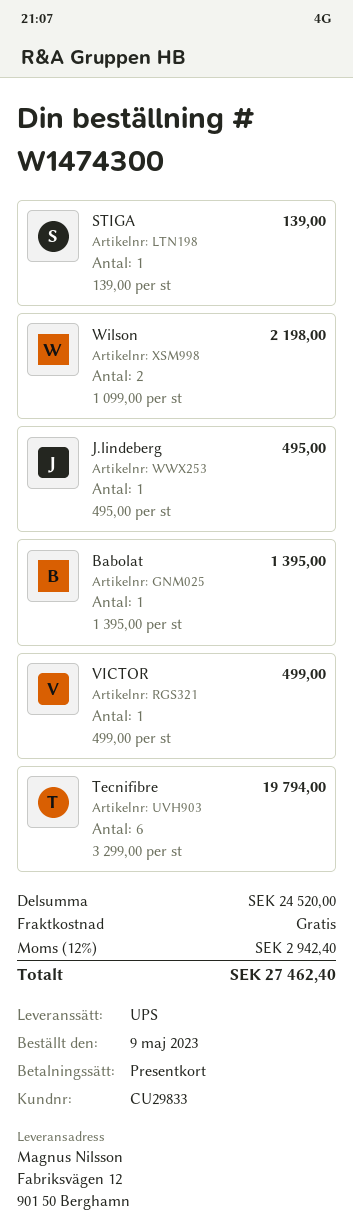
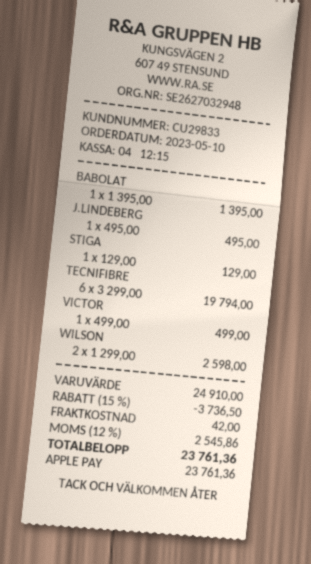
order date: 2023-05-09 -> 2023-05-10
payment method: gift card -> Apple Pay
STIGA: 1 x 139.00 = 139.00 -> 1 x 129.00 = 129.00
Wilson: 2 x 1099.00 = 2198.00 -> 2 x 1299.00 = 2598.00
subtotal: 24520.00 -> 24910.00
discount: none -> 15% = 3736.50
shipping: 0.00 -> 42.00
tax: 12% = 2942.40 -> 12% = 2545.86
total: 27462.40 -> 23761.36

